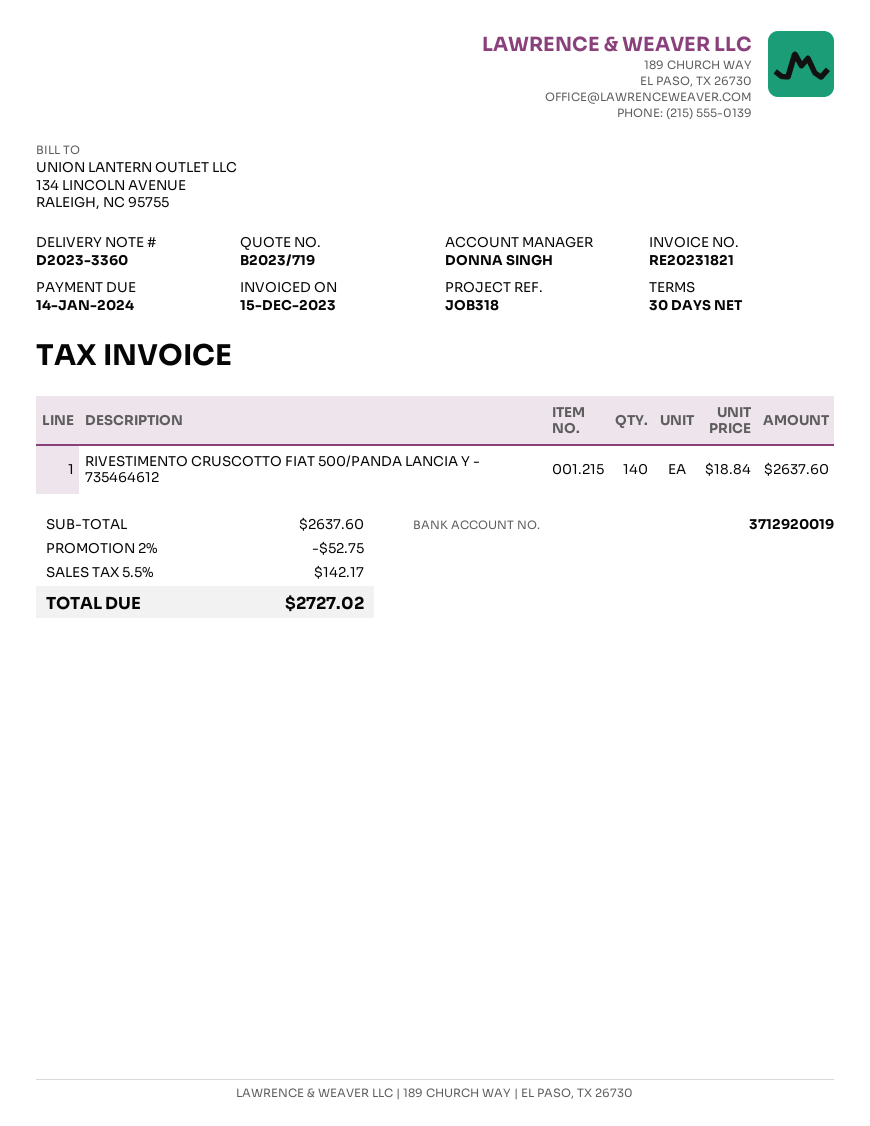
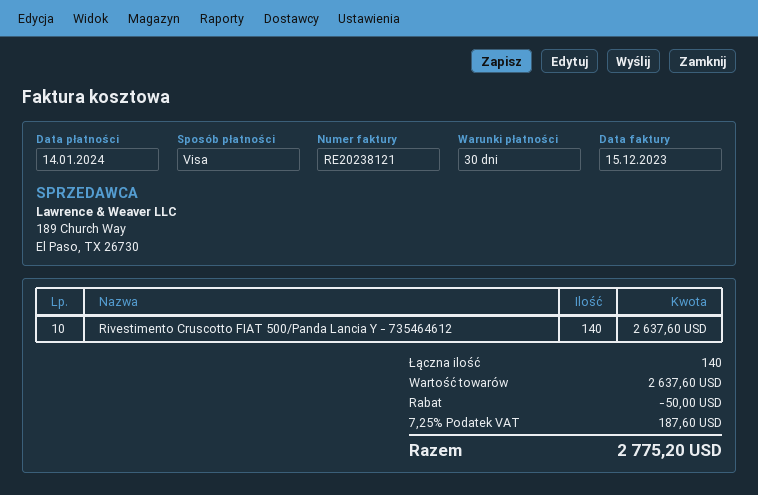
invoice number: RE20231821 -> RE20238121
discount: 52.75 -> 50.00
tax: 5.5% = 142.17 -> 7.25% = 187.60
total: 2727.02 -> 2775.20

